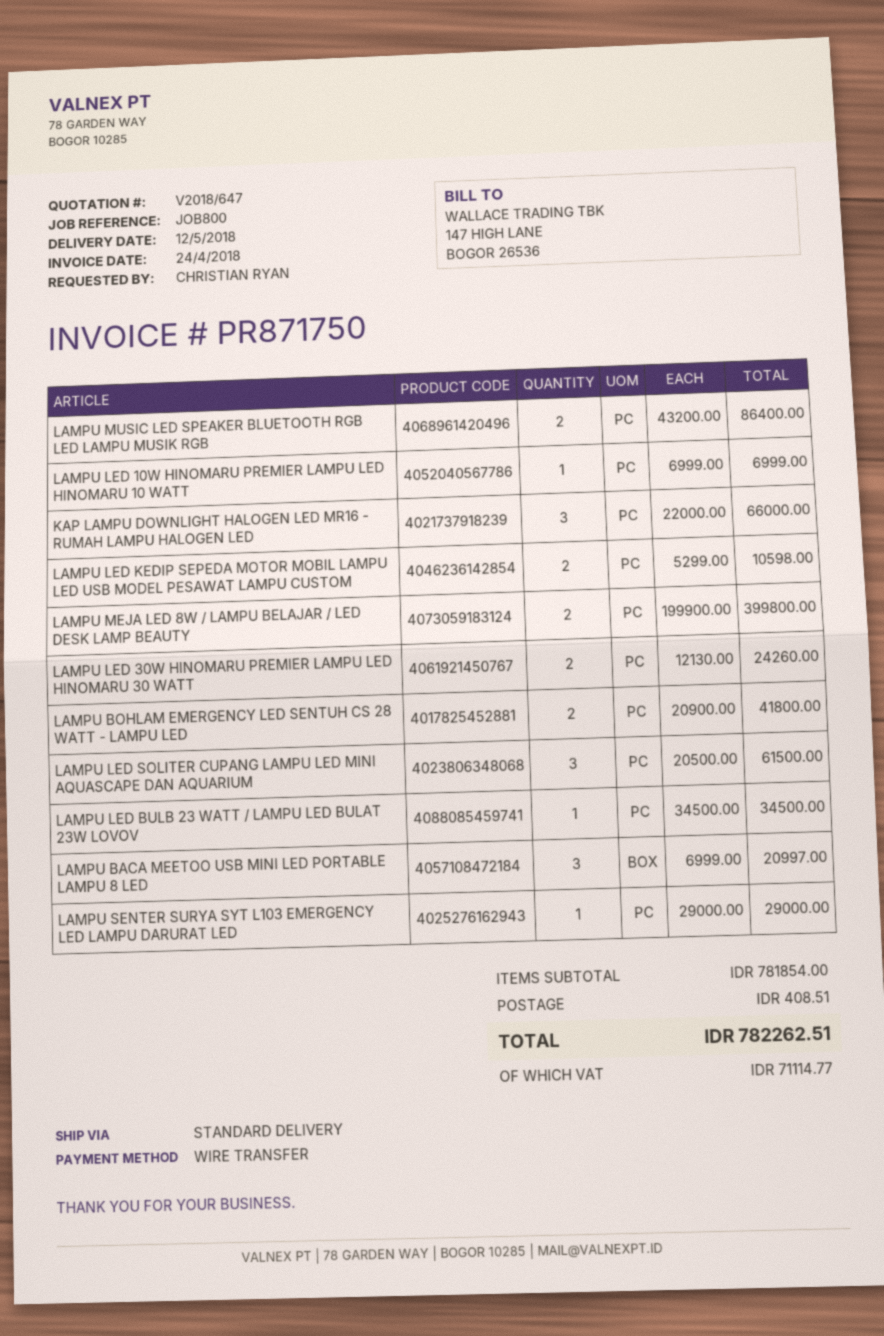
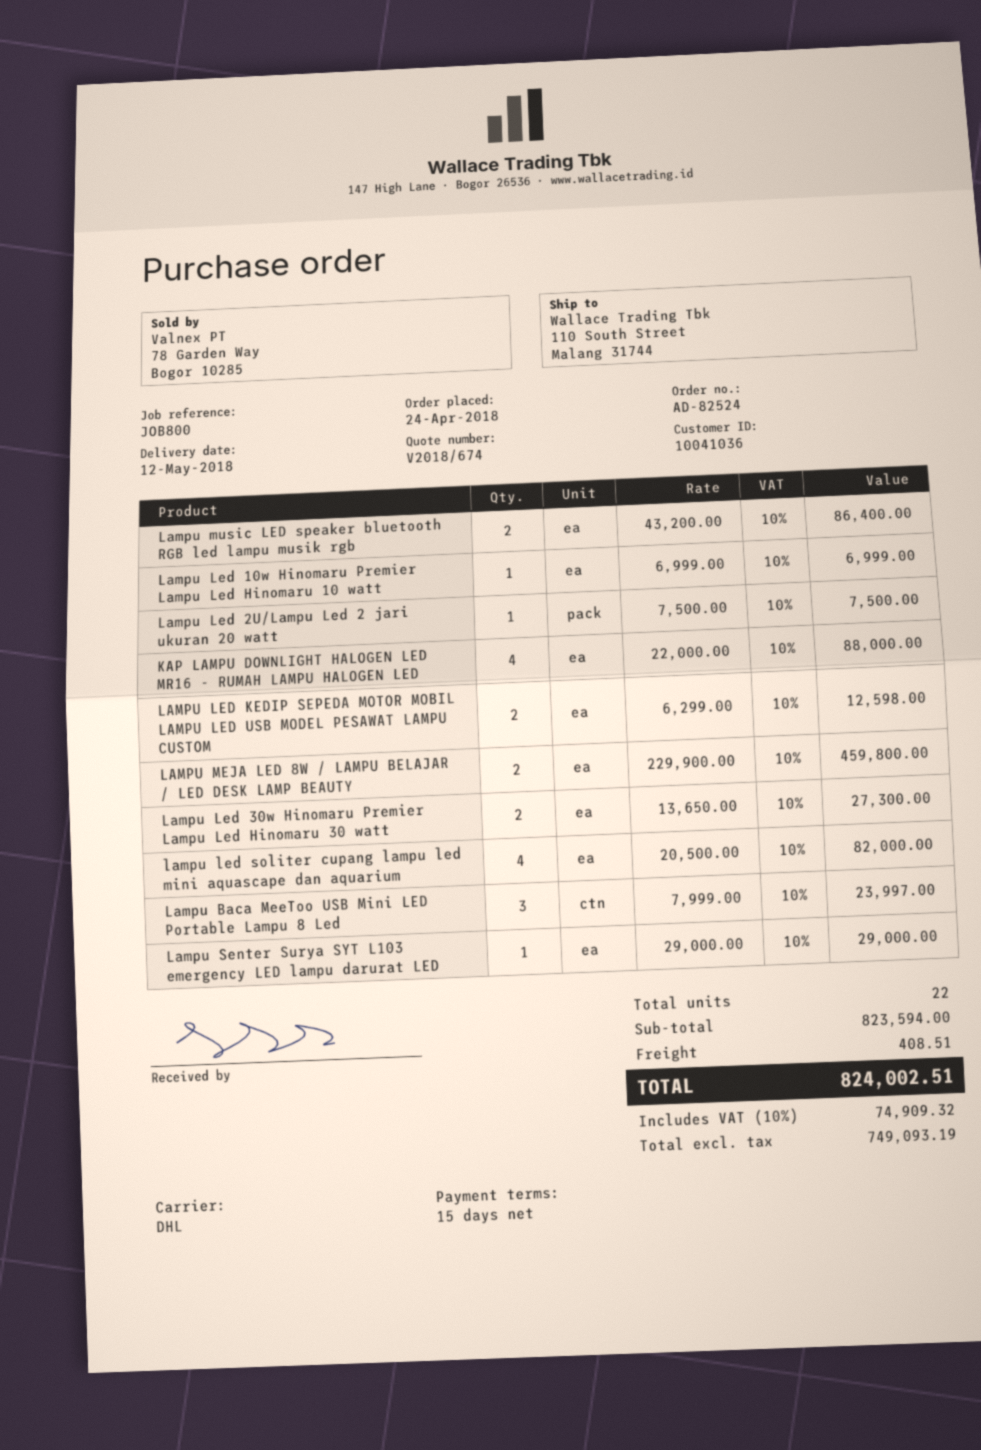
quote number: V2018/647 -> V2018/674
shipping method: standard -> DHL
KAP LAMPU DOWNLIGHT HALOGEN LED MR16 - RUMAH LAMPU HALOGEN LED: 3 x 22000.00 = 66000.00 -> 4 x 22000.00 = 88000.00
LAMPU LED KEDIP SEPEDA MOTOR MOBIL LAMPU LED USB MODEL PESAWAT LAMPU CUSTOM: 2 x 5299.00 = 10598.00 -> 2 x 6299.00 = 12598.00
LAMPU MEJA LED 8W / LAMPU BELAJAR / LED DESK LAMP BEAUTY: 2 x 199900.00 = 399800.00 -> 2 x 229900.00 = 459800.00
LAMPU LED 30W HINOMARU PREMIER LAMPU LED HINOMARU 30 WATT: 2 x 12130.00 = 24260.00 -> 2 x 13650.00 = 27300.00
LAMPU BOHLAM EMERGENCY LED SENTUH CS 28 WATT - LAMPU LED: 2 x 20900.00 = 41800.00 -> none
LAMPU LED SOLITER CUPANG LAMPU LED MINI AQUASCAPE DAN AQUARIUM: 3 x 20500.00 = 61500.00 -> 4 x 20500.00 = 82000.00
LAMPU LED BULB 23 WATT / LAMPU LED BULAT 23W LOVOV: 1 x 34500.00 = 34500.00 -> none
LAMPU BACA MEETOO USB MINI LED PORTABLE LAMPU 8 LED: 3 x 6999.00 = 20997.00 -> 3 x 7999.00 = 23997.00
Lampu Led 2U/Lampu Led 2 jari ukuran 20 watt: none -> 1 x 7500.00 = 7500.00
subtotal: 781854.00 -> 823594.00
tax: 71114.77 -> 74909.32
total: 782262.51 -> 824002.51

